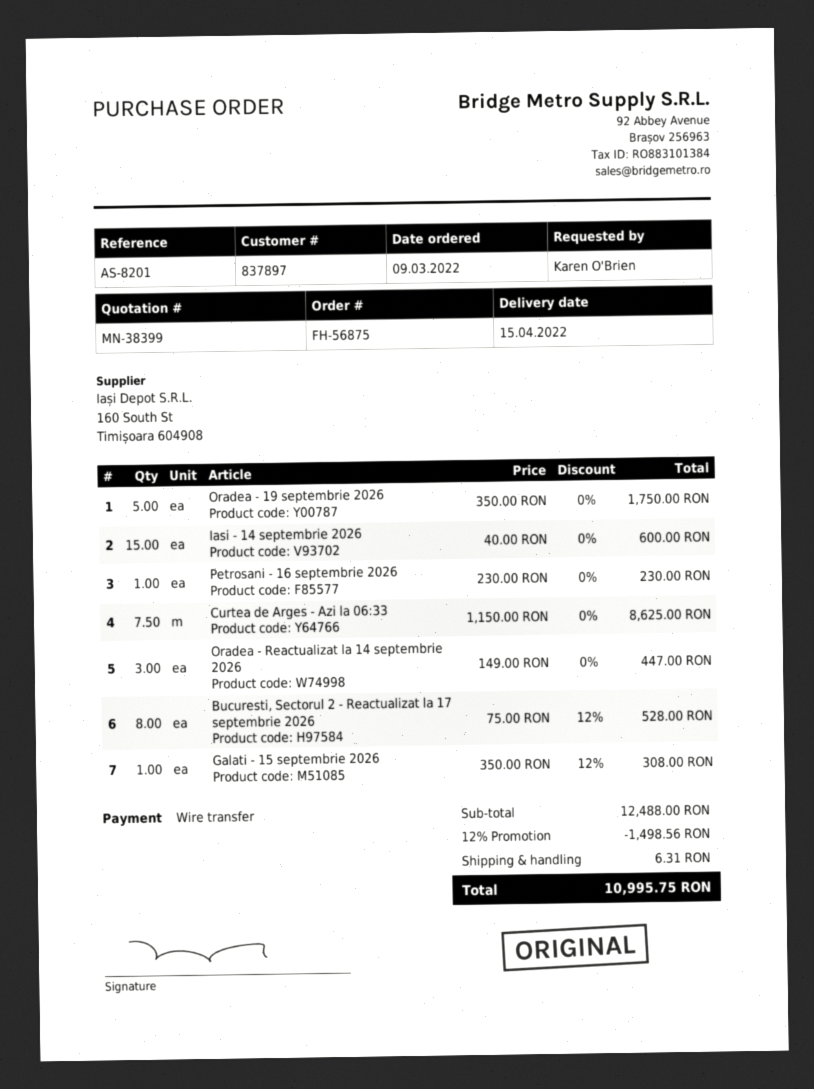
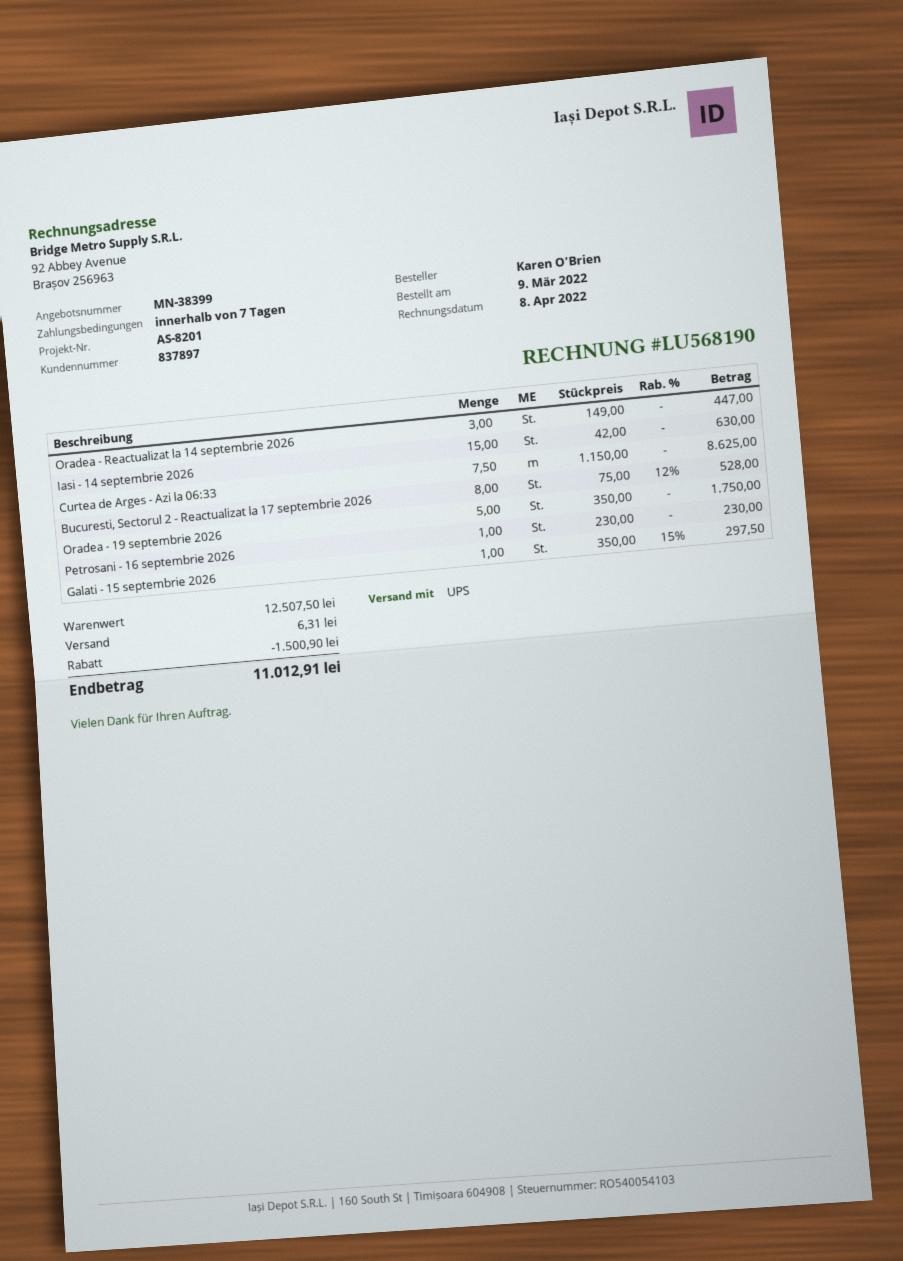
Iasi - 14 septembrie 2026: 15 x 40.00 = 600.00 -> 15 x 42.00 = 630.00
Galati - 15 septembrie 2026: 1 x 350.00 - 12% = 308.00 -> 1 x 350.00 - 15% = 297.50
subtotal: 12488.00 -> 12507.50
discount: 1498.56 -> 1500.90
total: 10995.75 -> 11012.91

